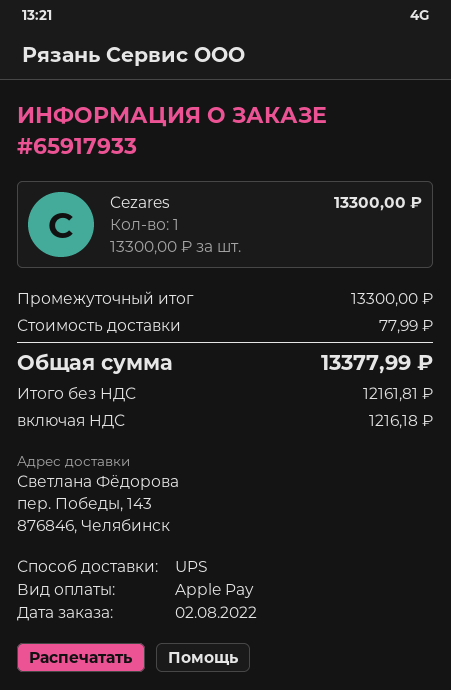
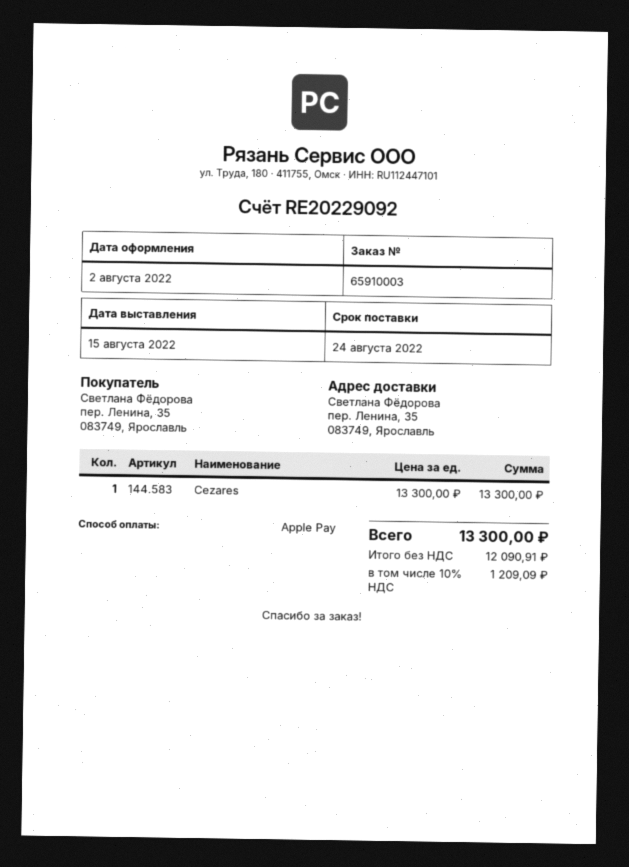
order number: 65917933 -> 65910003
ship to: пер. Победы, 143, 876846, Челябинск -> пер. Ленина, 35, 083749, Ярославль
shipping: 77.99 -> none
net: 12161.81 -> 12090.91
tax: 1216.18 -> 1209.09
total: 13377.99 -> 13300.00

